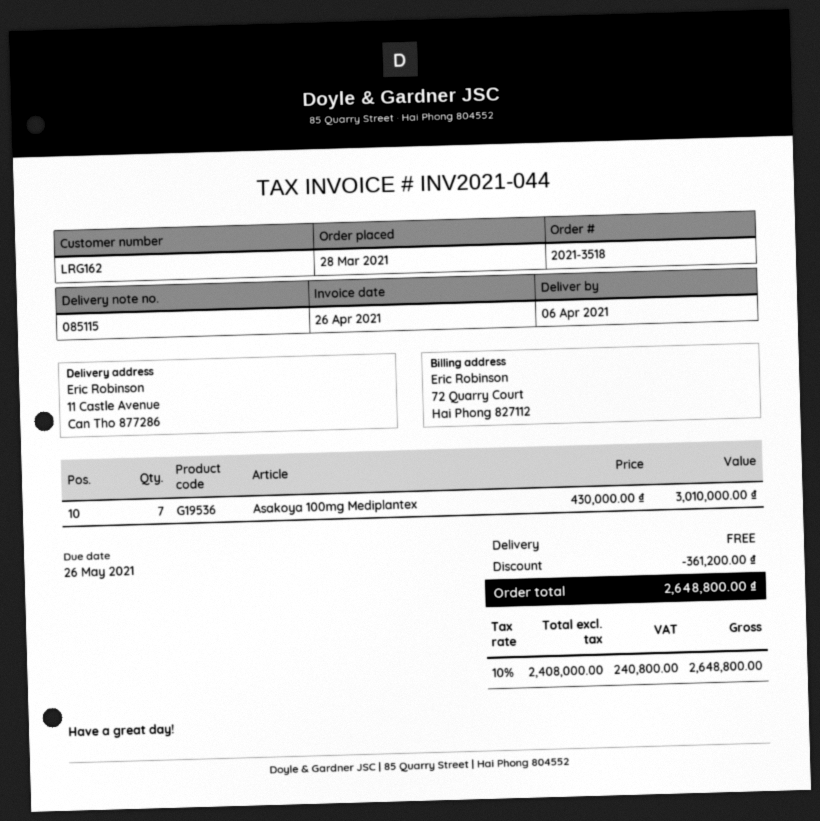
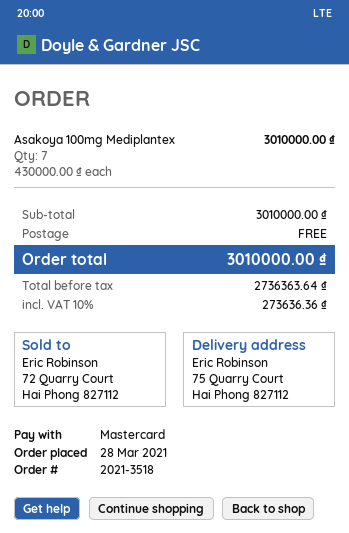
ship to: 11 Castle Avenue, Can Tho 877286 -> 75 Quarry Court, Hai Phong 827112
discount: 361200.00 -> none
net: 2408000.00 -> 2736363.64
tax: 10% = 240800.00 -> 10% = 273636.36
total: 2648800.00 -> 3010000.00

